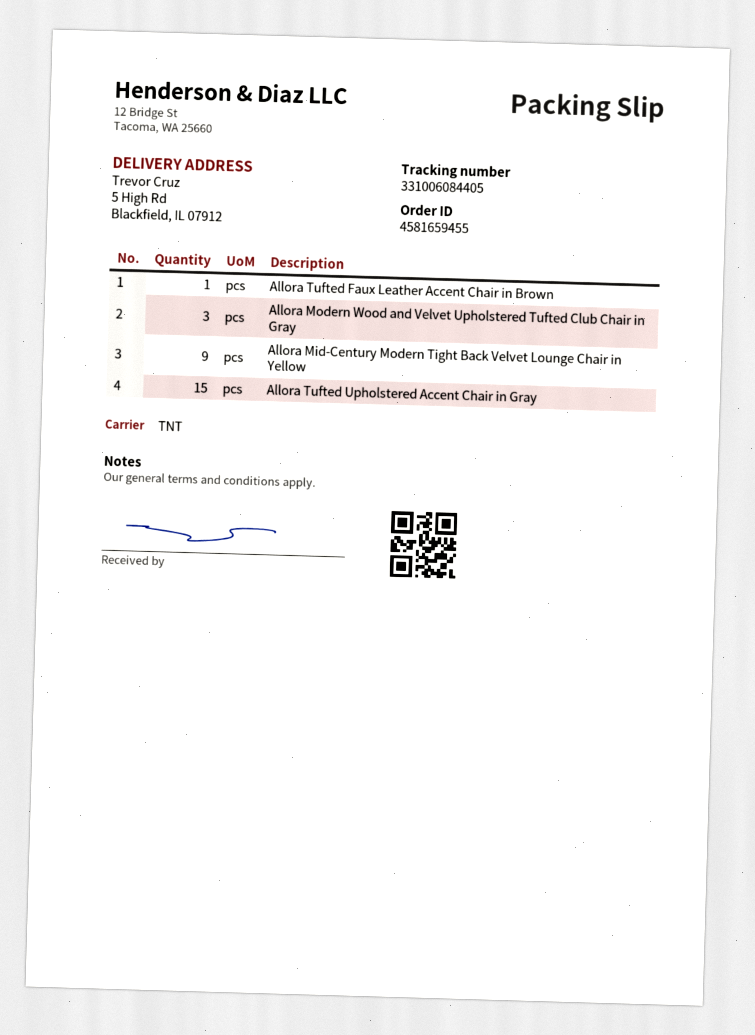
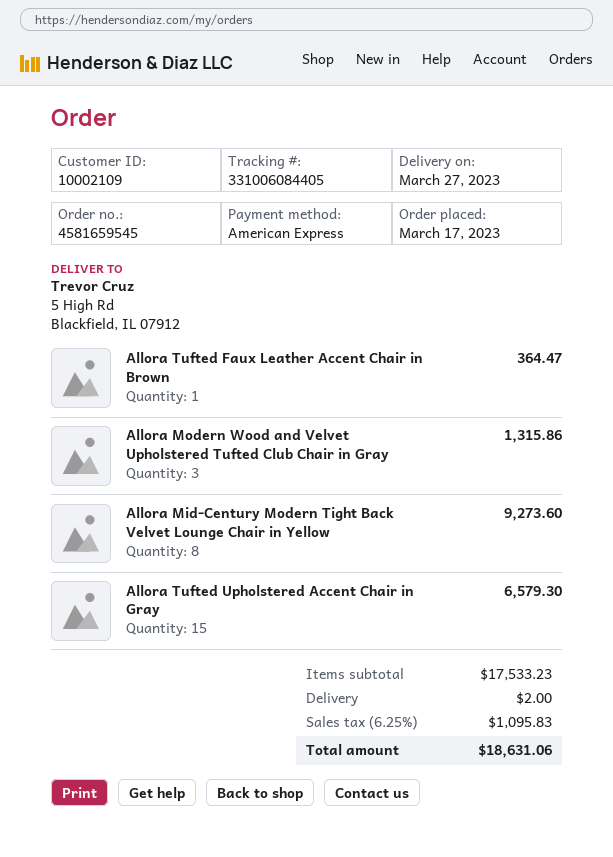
order number: 4581659455 -> 4581659545
Allora Mid-Century Modern Tight Back Velvet Lounge Chair in Yellow: 9 -> 8

